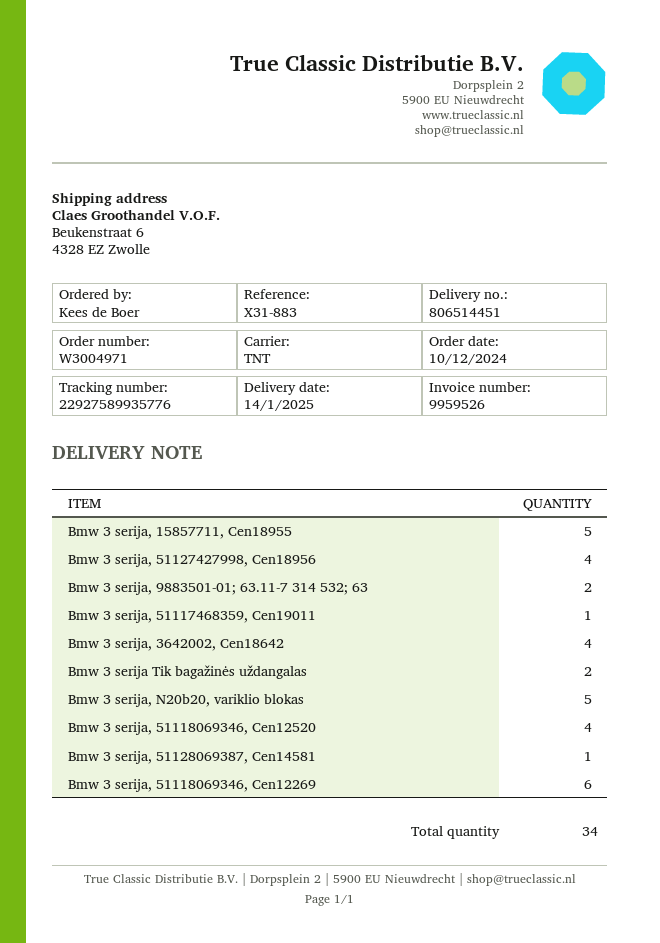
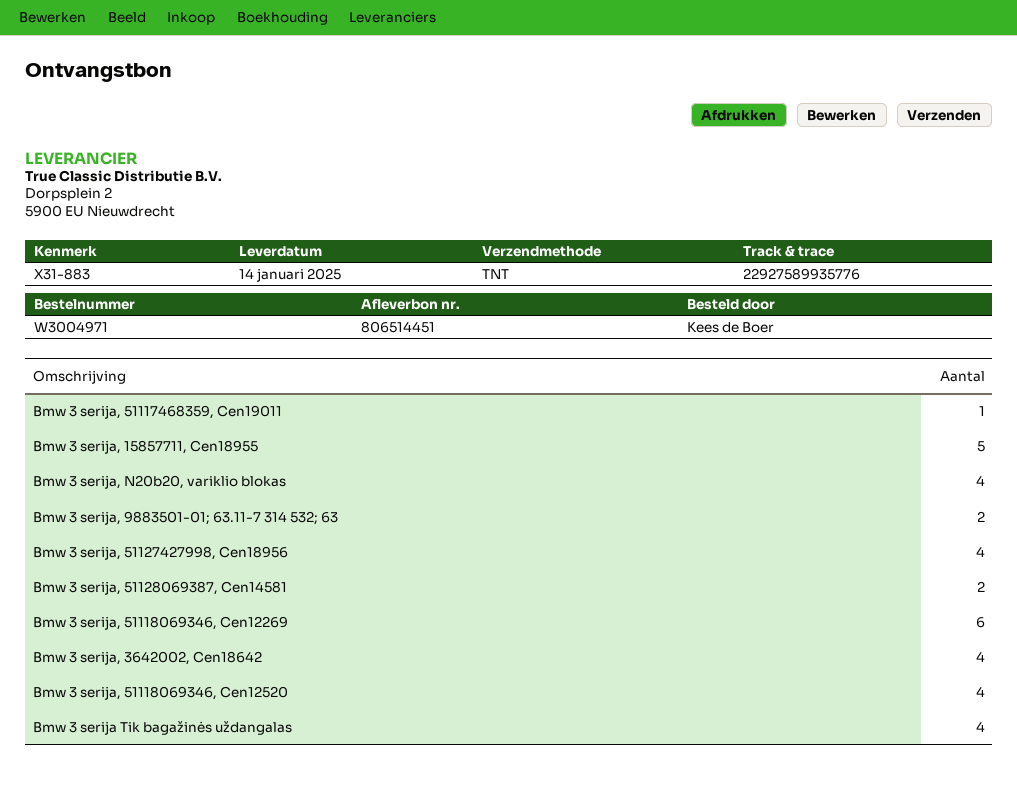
Bmw 3 serija Tik bagažinės uždangalas: 2 -> 4
Bmw 3 serija, N20b20, variklio blokas: 5 -> 4
Bmw 3 serija, 51128069387, Cen14581: 1 -> 2

